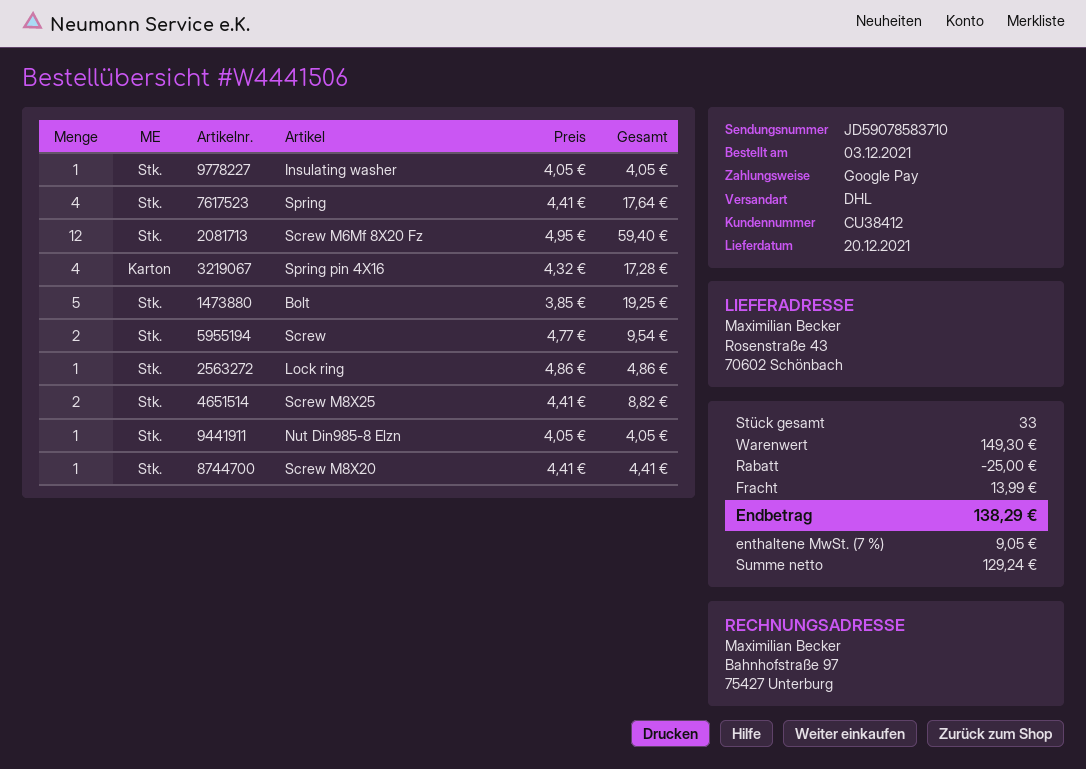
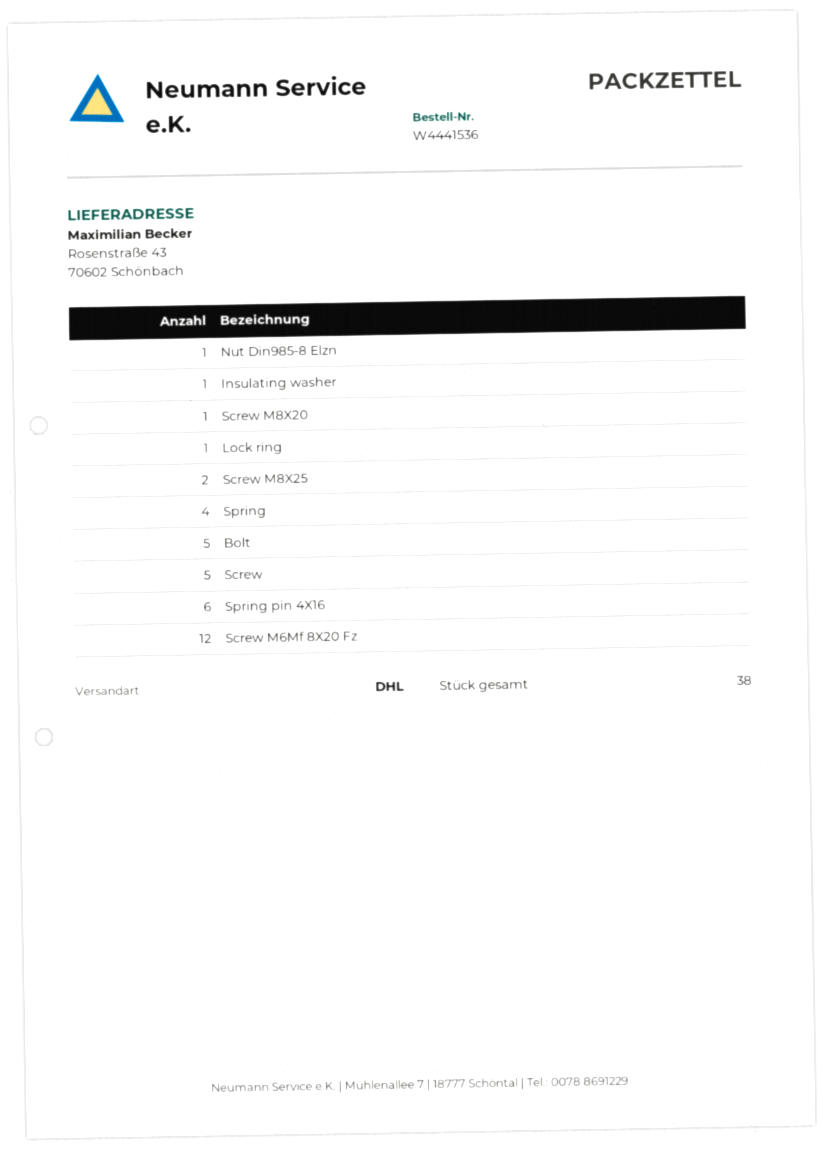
order number: W4441506 -> W4441536
Spring pin 4X16: 4 -> 6
Screw: 2 -> 5
total quantity: 33 -> 38

